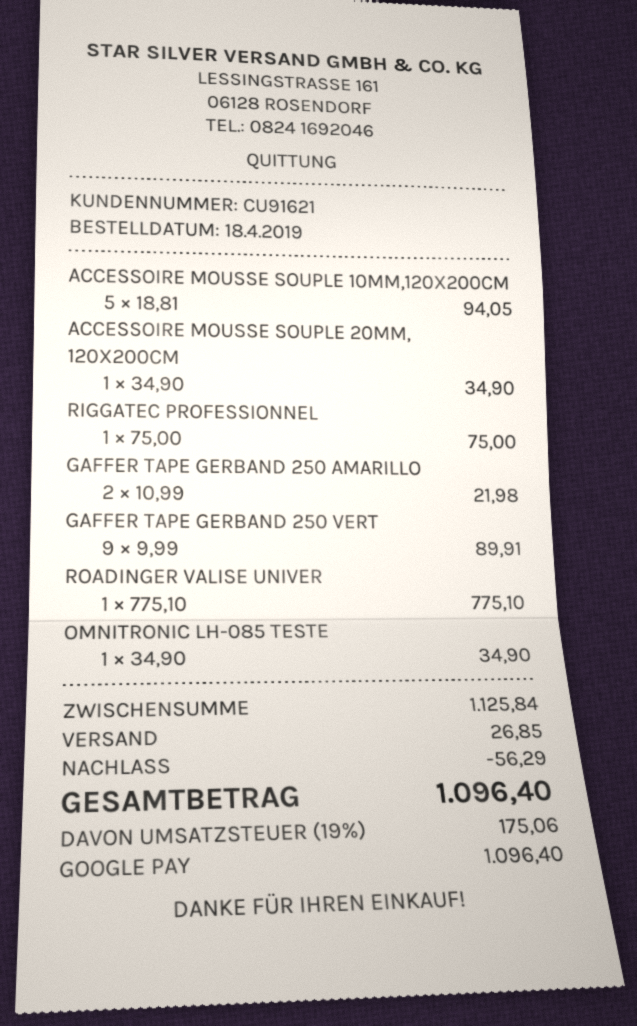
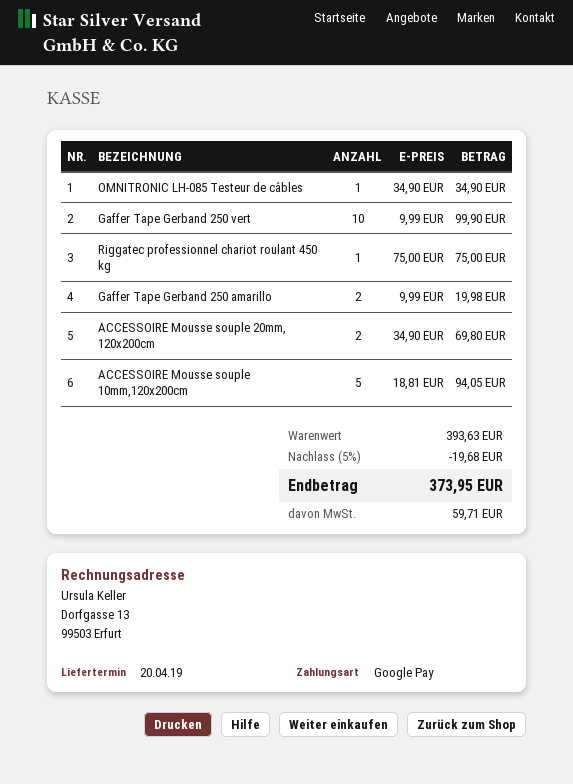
ACCESSOIRE MOUSSE SOUPLE 20MM, 120X200CM: 1 x 34.90 = 34.90 -> 2 x 34.90 = 69.80
GAFFER TAPE GERBAND 250 AMARILLO: 2 x 10.99 = 21.98 -> 2 x 9.99 = 19.98
GAFFER TAPE GERBAND 250 VERT: 9 x 9.99 = 89.91 -> 10 x 9.99 = 99.90
ROADINGER VALISE UNIVER: 1 x 775.10 = 775.10 -> none
subtotal: 1125.84 -> 393.63
discount: 56.29 -> 19.68
shipping: 26.85 -> none
tax: 175.06 -> 59.71
total: 1096.40 -> 373.95

